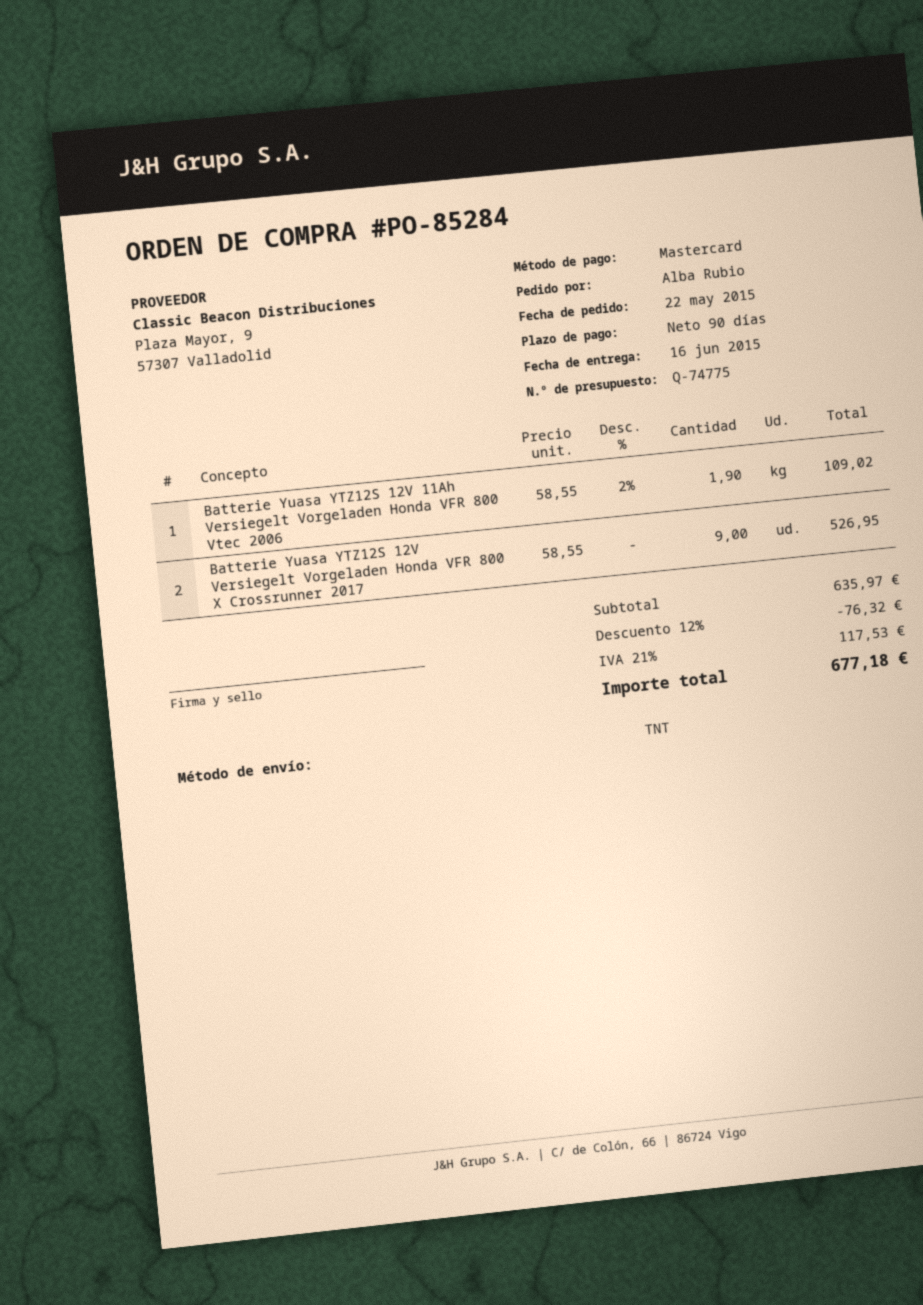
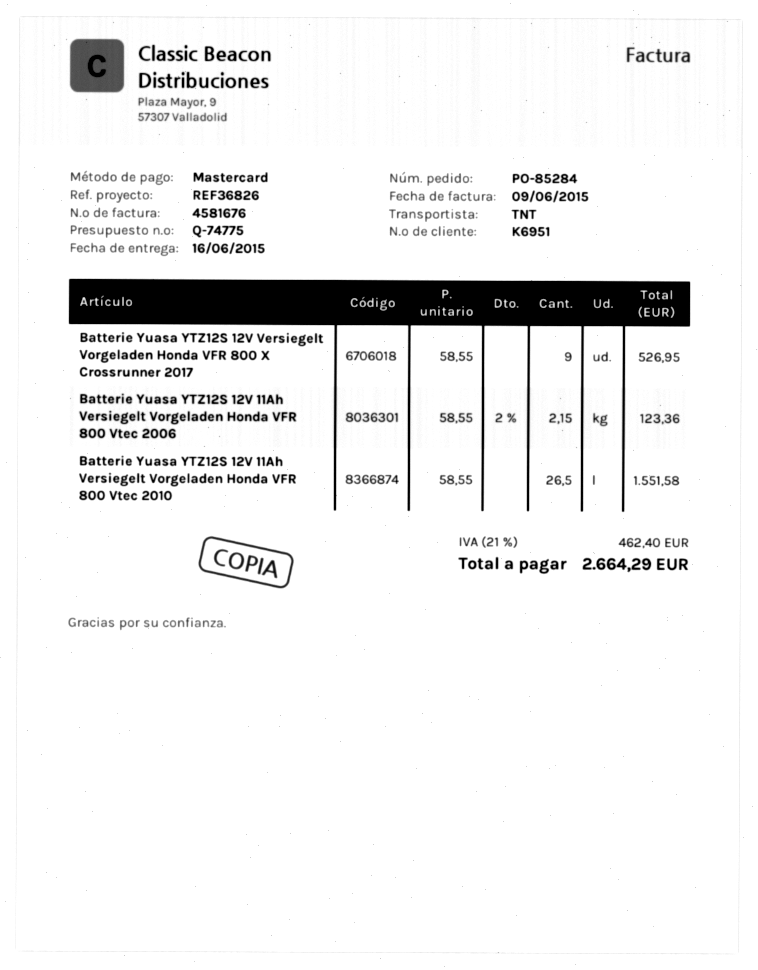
Batterie Yuasa YTZ12S 12V 11Ah Versiegelt Vorgeladen Honda VFR 800 Vtec 2006: 1.9 x 58.55 - 2% = 109.02 -> 2.15 x 58.55 - 2% = 123.36
Batterie Yuasa YTZ12S 12V 11Ah Versiegelt Vorgeladen Honda VFR 800 Vtec 2010: none -> 26.5 x 58.55 = 1551.58
discount: 12% = 76.32 -> none
tax: 21% = 117.53 -> 21% = 462.40
total: 677.18 -> 2664.29

